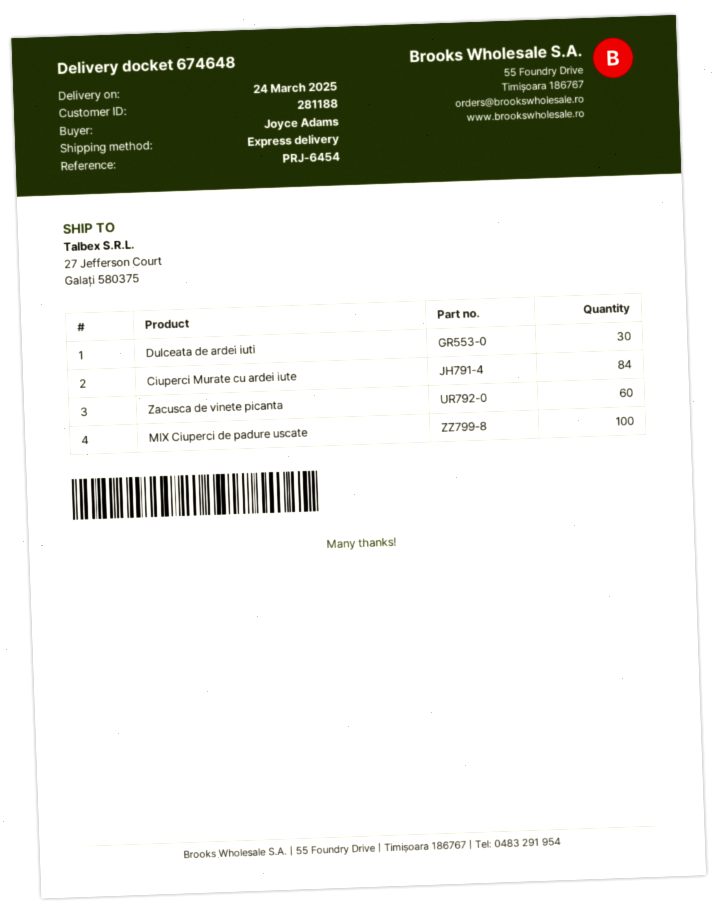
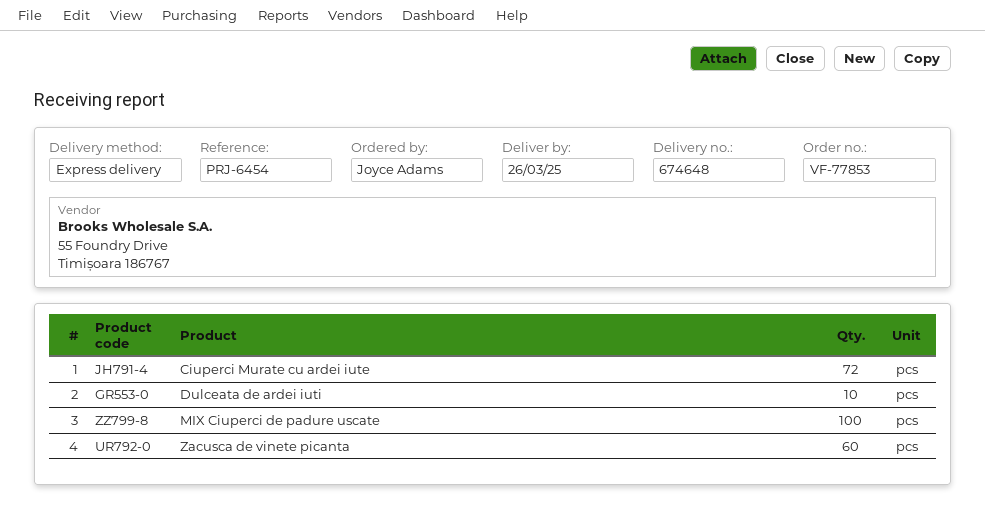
delivery date: 2025-03-24 -> 2025-03-26
Dulceata de ardei iuti: 30 -> 10
Ciuperci Murate cu ardei iute: 84 -> 72

